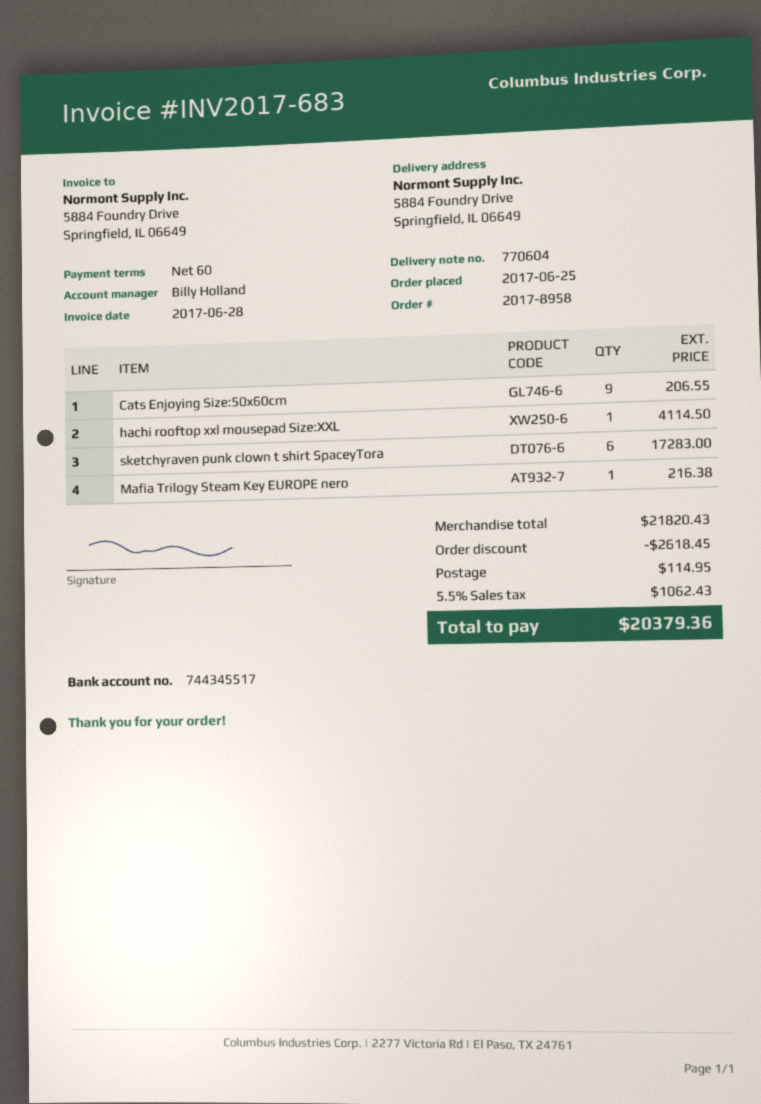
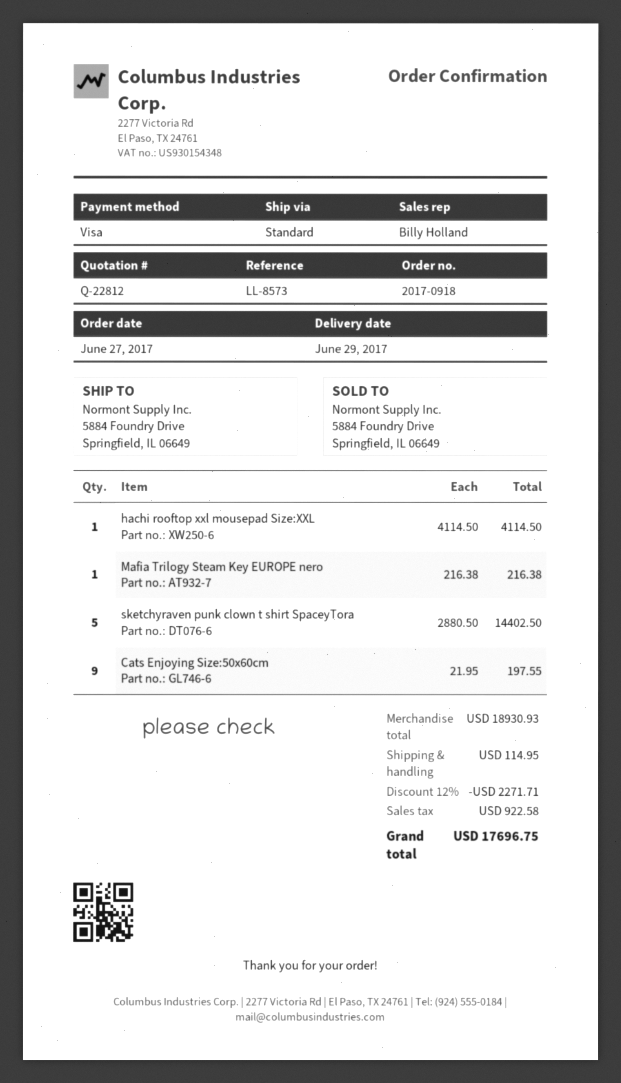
order number: 2017-8958 -> 2017-0918
order date: 2017-06-25 -> 2017-06-27
Cats Enjoying Size:50x60cm: 9 for 206.55 -> 9 for 197.55
sketchyraven punk clown t shirt SpaceyTora: 6 for 17283.00 -> 5 for 14402.50
subtotal: 21820.43 -> 18930.93
discount: 2618.45 -> 2271.71
tax: 1062.43 -> 922.58
total: 20379.36 -> 17696.75

